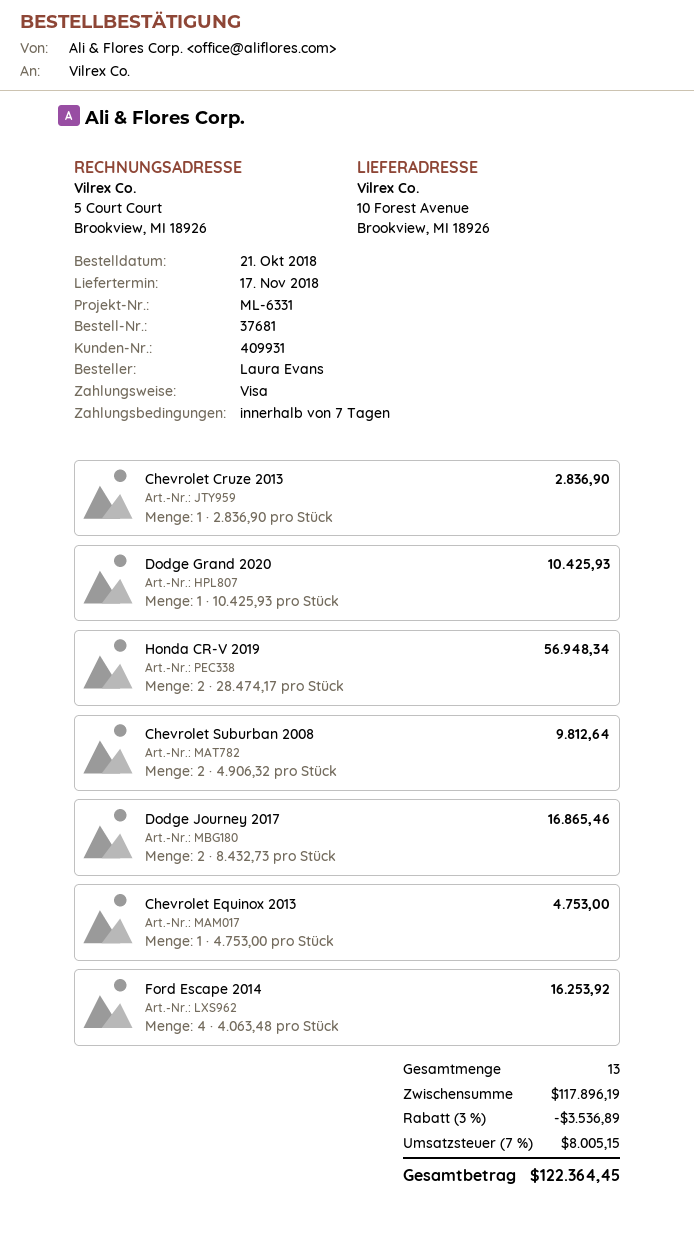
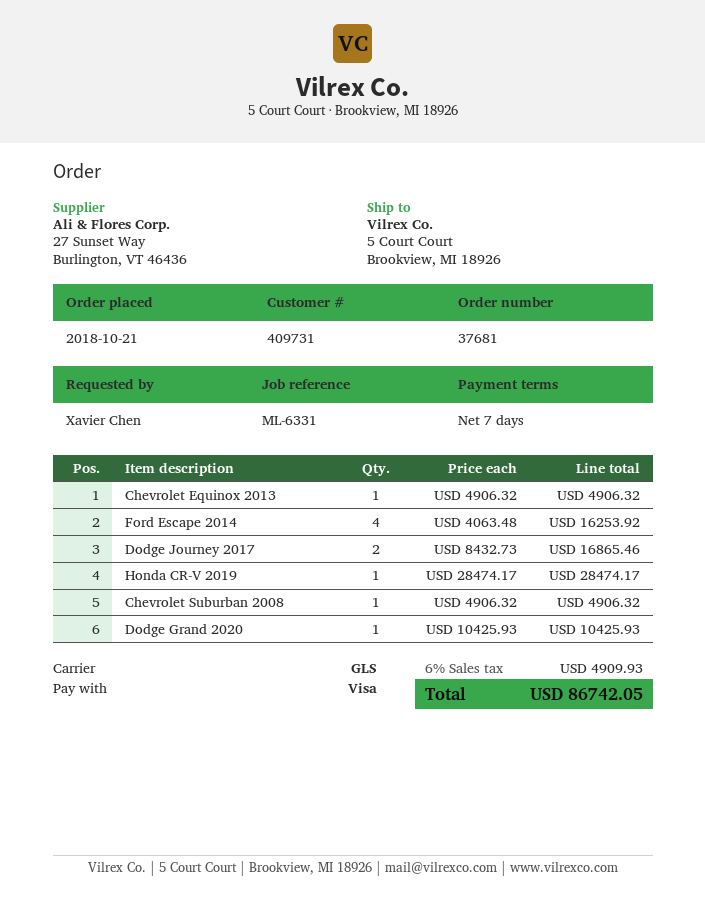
customer number: 409931 -> 409731
ordered by: Laura Evans -> Xavier Chen
ship to: 10 Forest Avenue, Brookview, MI 18926 -> 5 Court Court, Brookview, MI 18926
Chevrolet Cruze 2013: 1 x 2836.90 = 2836.90 -> none
Honda CR-V 2019: 2 x 28474.17 = 56948.34 -> 1 x 28474.17 = 28474.17
Chevrolet Suburban 2008: 2 x 4906.32 = 9812.64 -> 1 x 4906.32 = 4906.32
Chevrolet Equinox 2013: 1 x 4753.00 = 4753.00 -> 1 x 4906.32 = 4906.32
discount: 3% = 3536.89 -> none
tax: 7% = 8005.15 -> 6% = 4909.93
total: 122364.45 -> 86742.05

